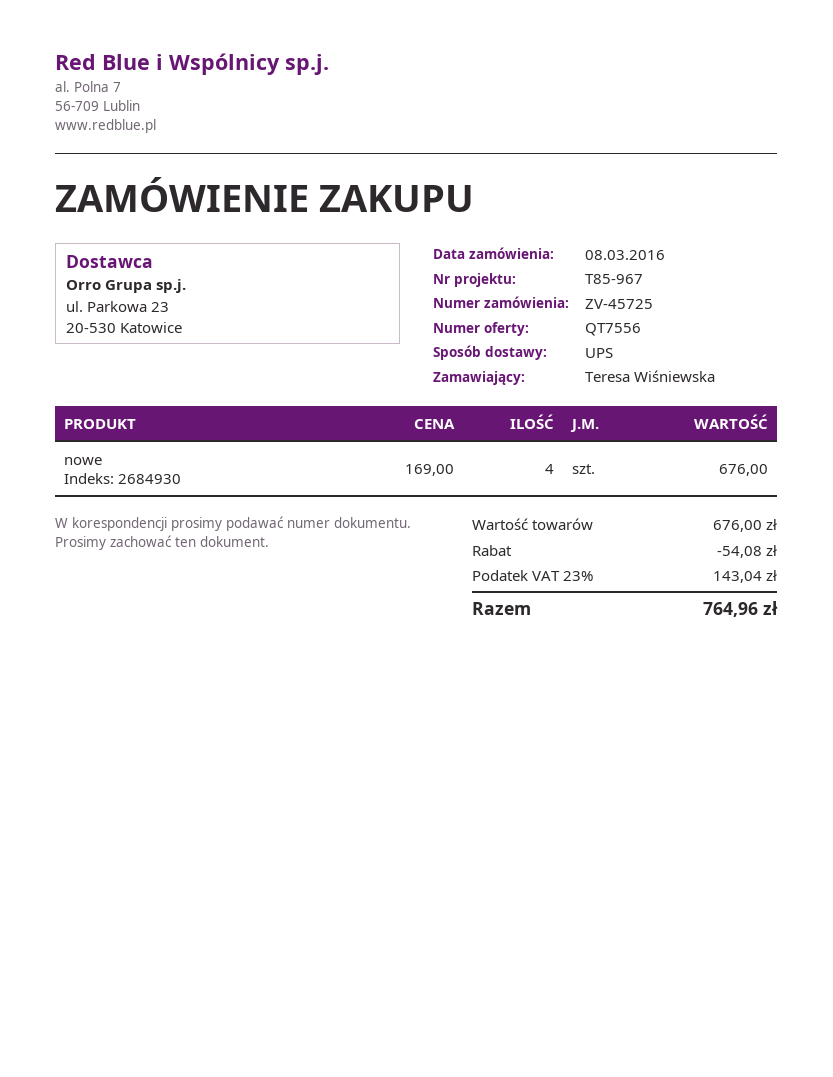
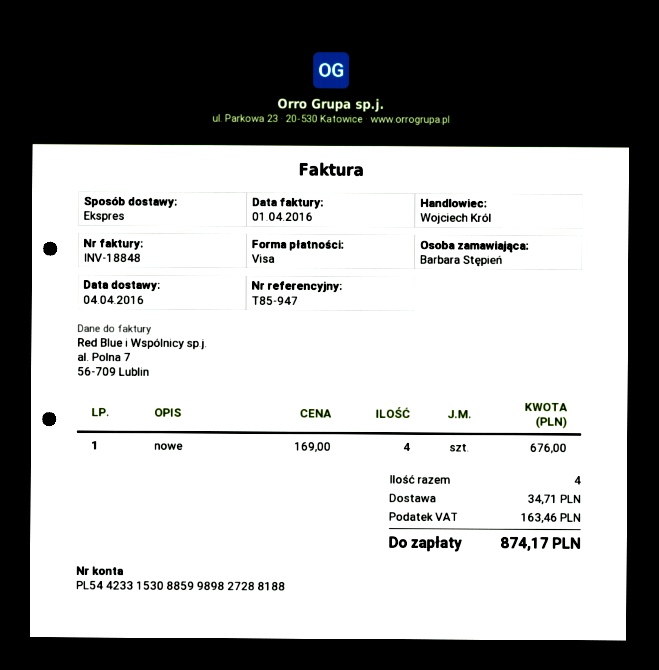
reference: T85-967 -> T85-947
ordered by: Teresa Wiśniewska -> Barbara Stępień
shipping method: UPS -> express
discount: 54.08 -> none
shipping: none -> 34.71
tax: 143.04 -> 163.46
total: 764.96 -> 874.17

